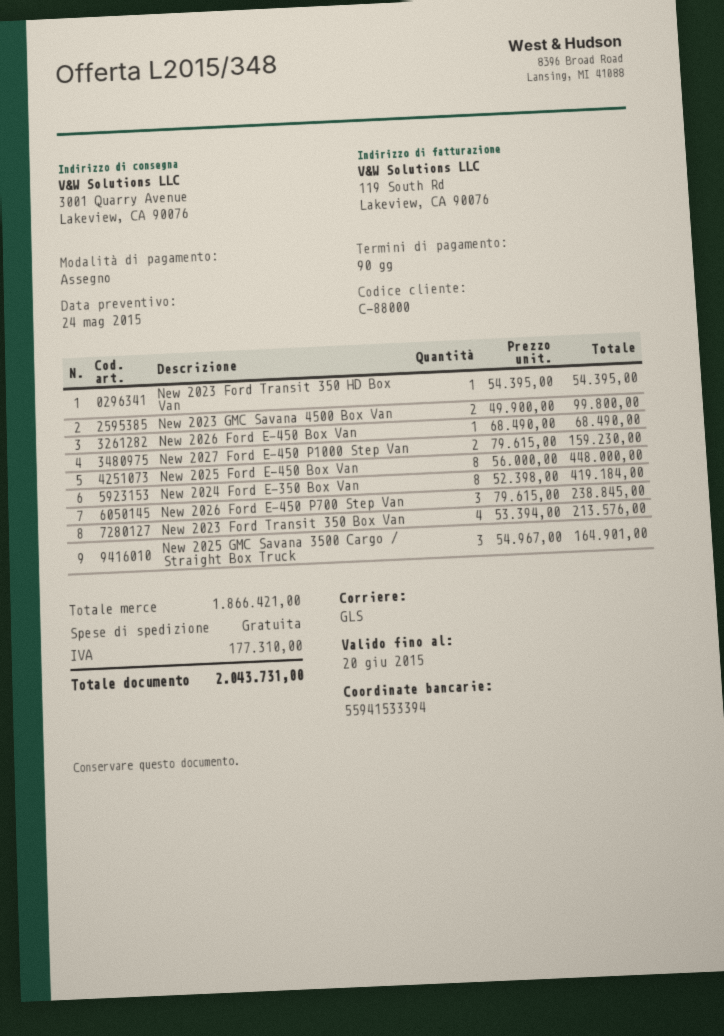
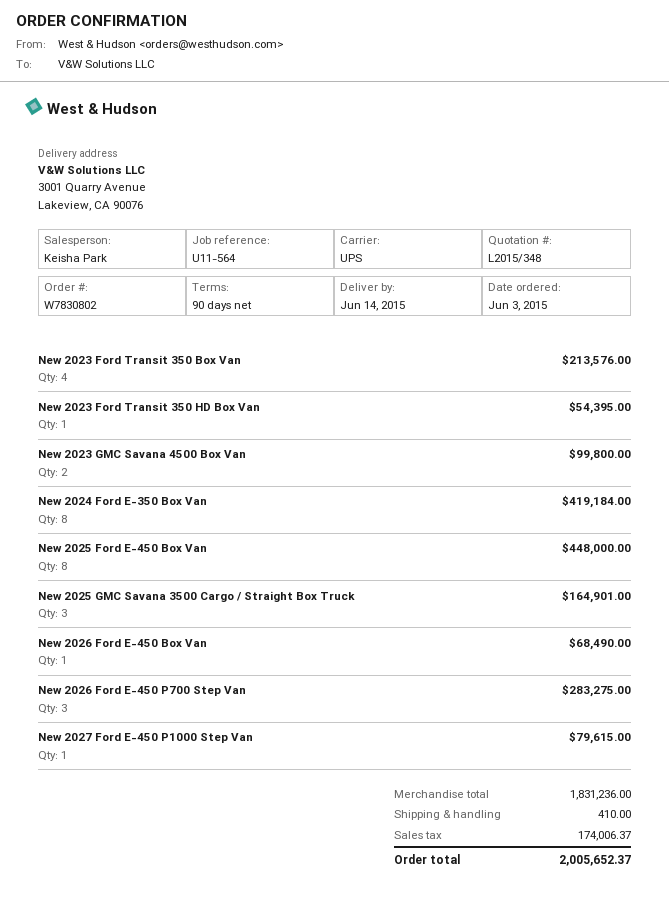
shipping method: GLS -> UPS
New 2027 Ford E-450 P1000 Step Van: 2 for 159230.00 -> 1 for 79615.00
New 2026 Ford E-450 P700 Step Van: 3 for 238845.00 -> 3 for 283275.00
subtotal: 1866421.00 -> 1831236.00
shipping: 0.00 -> 410.00
tax: 177310.00 -> 174006.37
total: 2043731.00 -> 2005652.37

